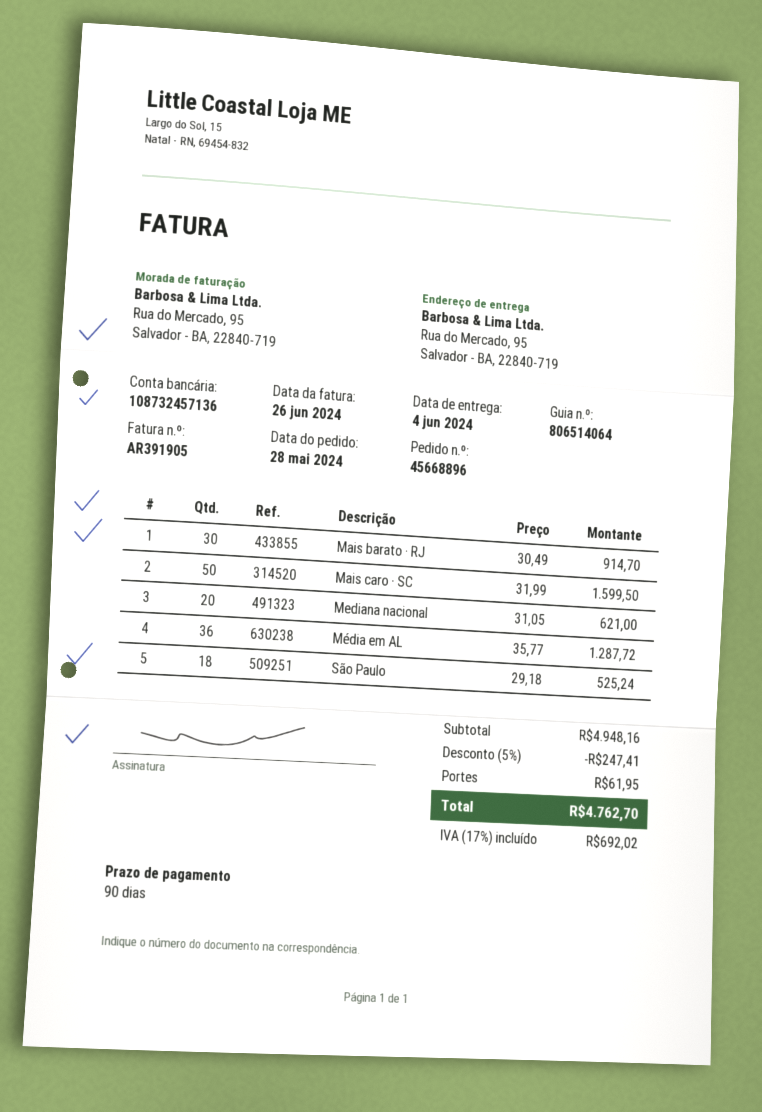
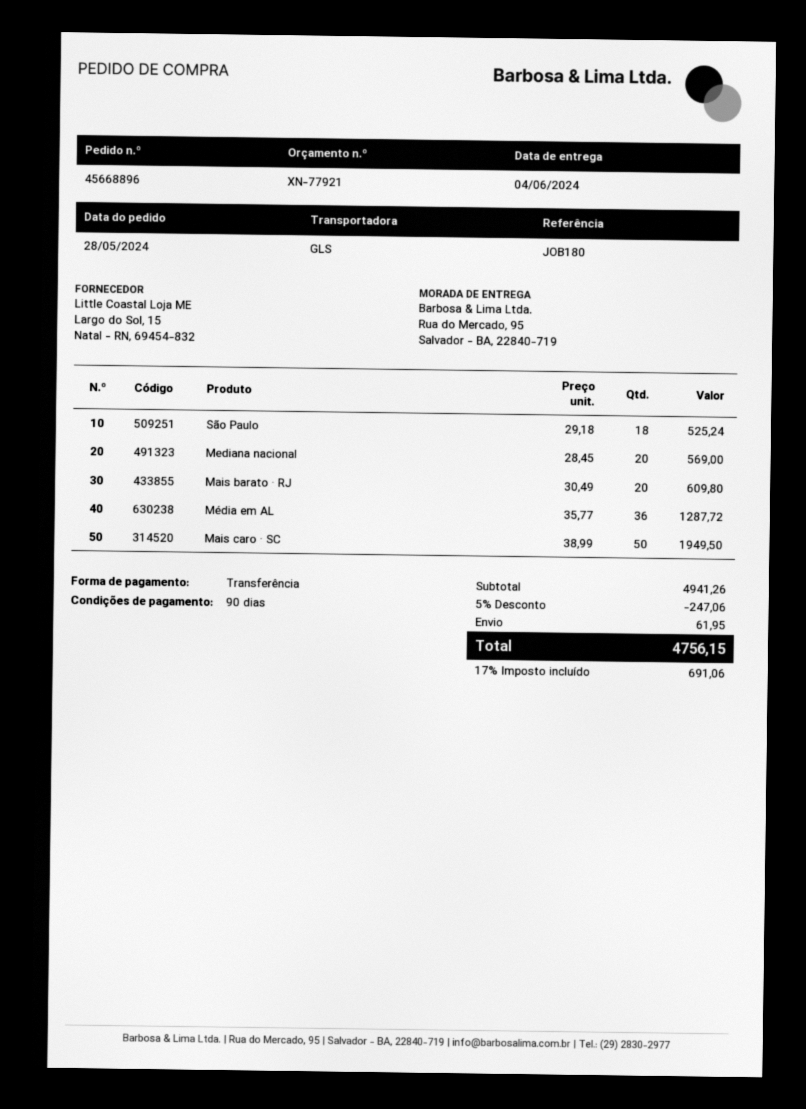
Mais barato · RJ: 30 x 30.49 = 914.70 -> 20 x 30.49 = 609.80
Mais caro · SC: 50 x 31.99 = 1599.50 -> 50 x 38.99 = 1949.50
Mediana nacional: 20 x 31.05 = 621.00 -> 20 x 28.45 = 569.00
subtotal: 4948.16 -> 4941.26
discount: 5% = 247.41 -> 5% = 247.06
tax: 17% = 692.02 -> 17% = 691.06
total: 4762.70 -> 4756.15

